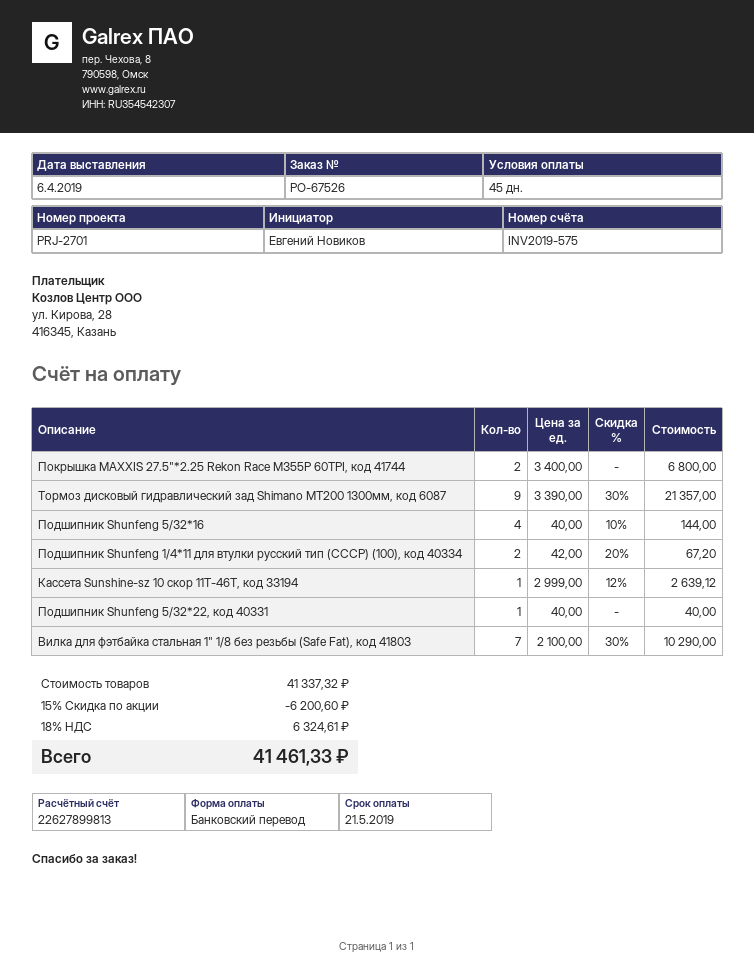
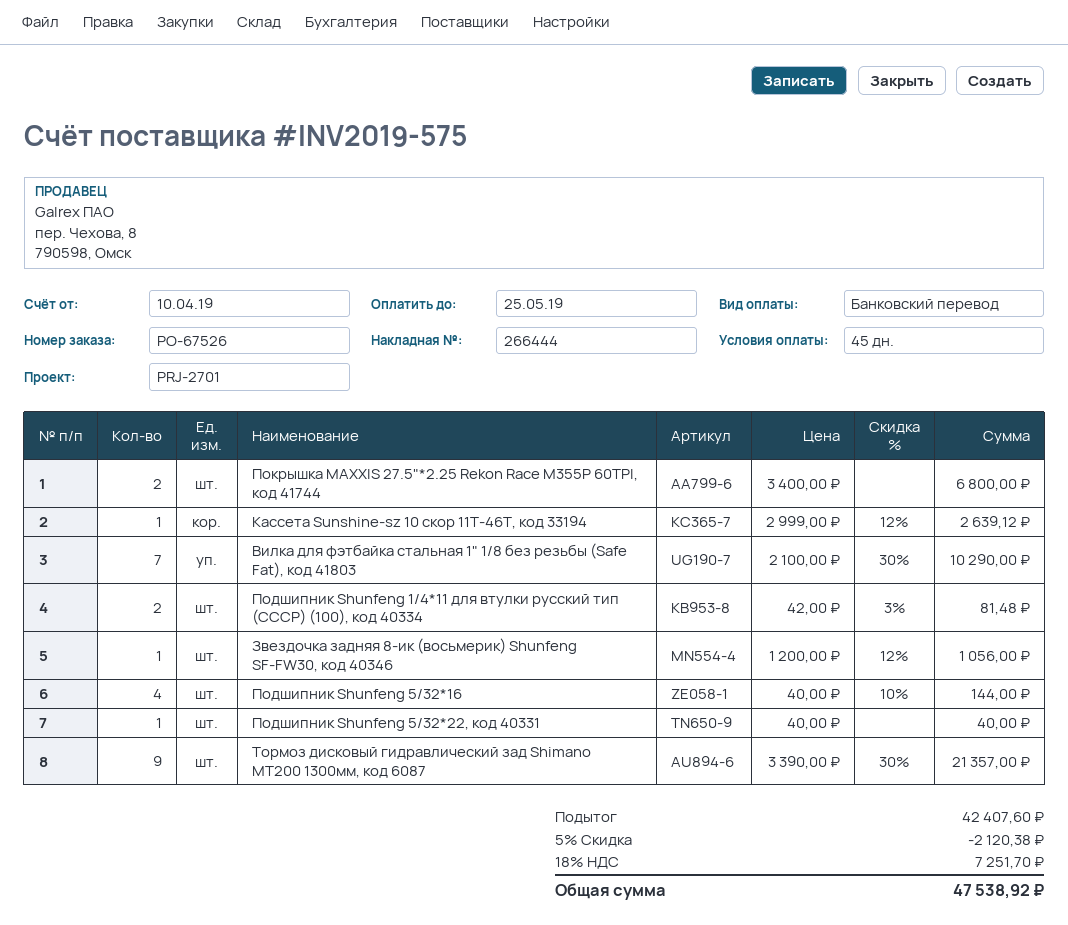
invoice date: 2019-04-06 -> 2019-04-10
due date: 2019-05-21 -> 2019-05-25
Подшипник Shunfeng 1/4*11 для втулки русский тип (СССР) (100), код 40334: 2 x 42.00 - 20% = 67.20 -> 2 x 42.00 - 3% = 81.48
Звездочка задняя 8-ик (восьмерик) Shunfeng SF-FW30, код 40346: none -> 1 x 1200.00 - 12% = 1056.00
subtotal: 41337.32 -> 42407.60
discount: 15% = 6200.60 -> 5% = 2120.38
tax: 18% = 6324.61 -> 18% = 7251.70
total: 41461.33 -> 47538.92

